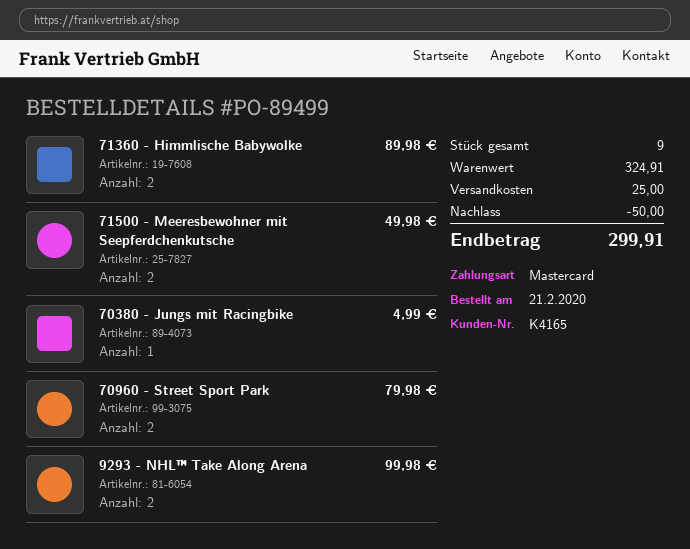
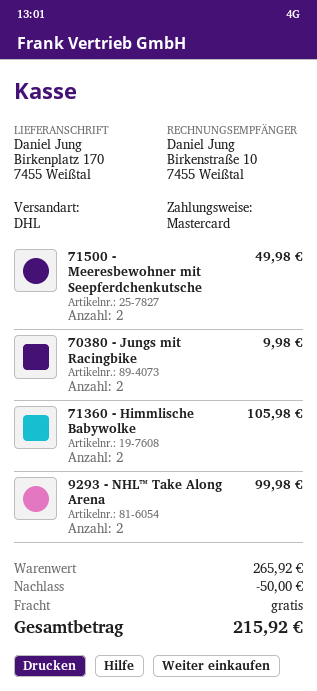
71360 - Himmlische Babywolke: 2 for 89.98 -> 2 for 105.98
70380 - Jungs mit Racingbike: 1 for 4.99 -> 2 for 9.98
70960 - Street Sport Park: 2 for 79.98 -> none
subtotal: 324.91 -> 265.92
shipping: 25.00 -> 0.00
total: 299.91 -> 215.92

